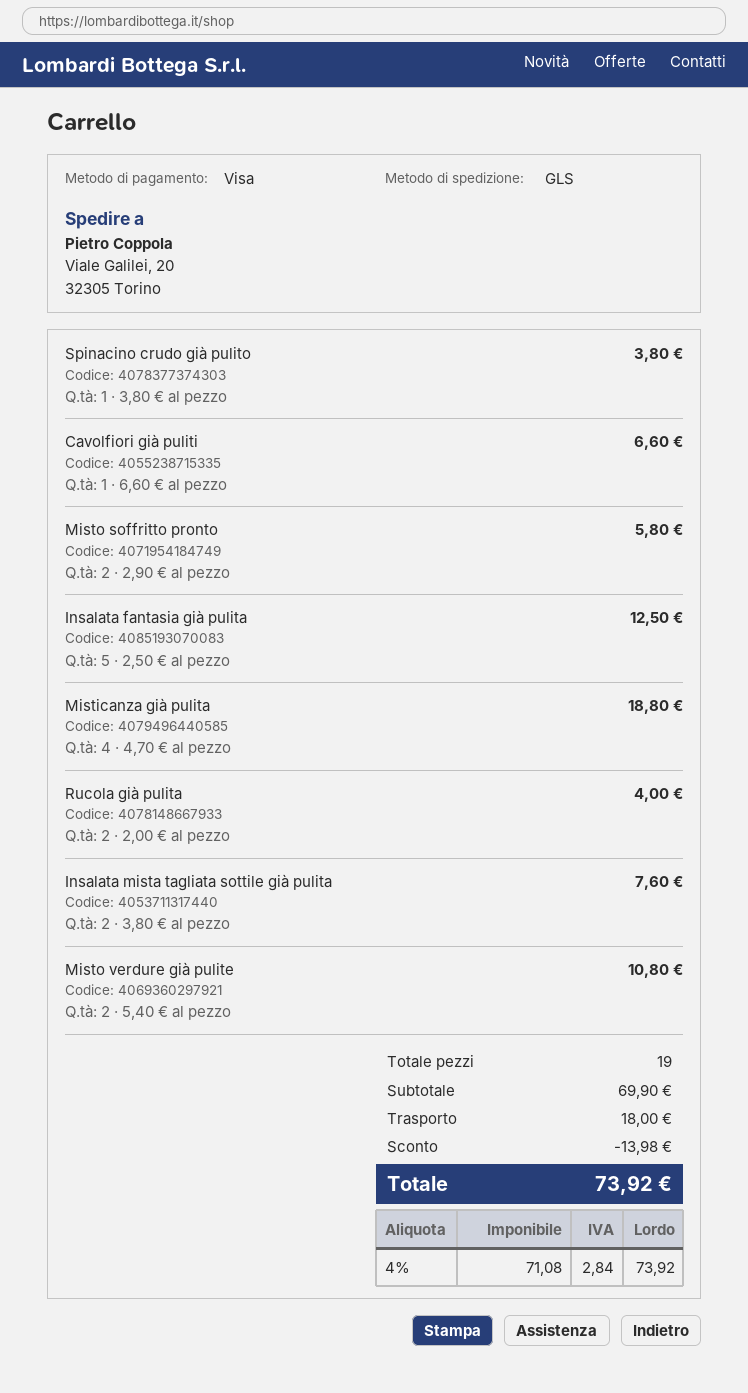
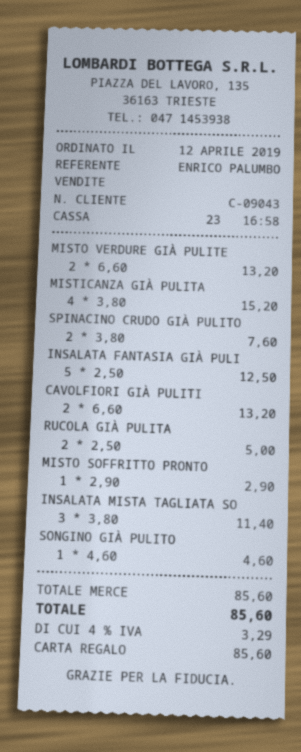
payment method: Visa -> gift card
Spinacino crudo già pulito: 1 x 3.80 = 3.80 -> 2 x 3.80 = 7.60
Cavolfiori già puliti: 1 x 6.60 = 6.60 -> 2 x 6.60 = 13.20
Misto soffritto pronto: 2 x 2.90 = 5.80 -> 1 x 2.90 = 2.90
Misticanza già pulita: 4 x 4.70 = 18.80 -> 4 x 3.80 = 15.20
Rucola già pulita: 2 x 2.00 = 4.00 -> 2 x 2.50 = 5.00
Insalata mista tagliata sottile già pulita: 2 x 3.80 = 7.60 -> 3 x 3.80 = 11.40
Misto verdure già pulite: 2 x 5.40 = 10.80 -> 2 x 6.60 = 13.20
SONGINO GIÀ PULITO: none -> 1 x 4.60 = 4.60
subtotal: 69.90 -> 85.60
discount: 13.98 -> none
shipping: 18.00 -> none
tax: 4% = 2.84 -> 4% = 3.29
total: 73.92 -> 85.60

